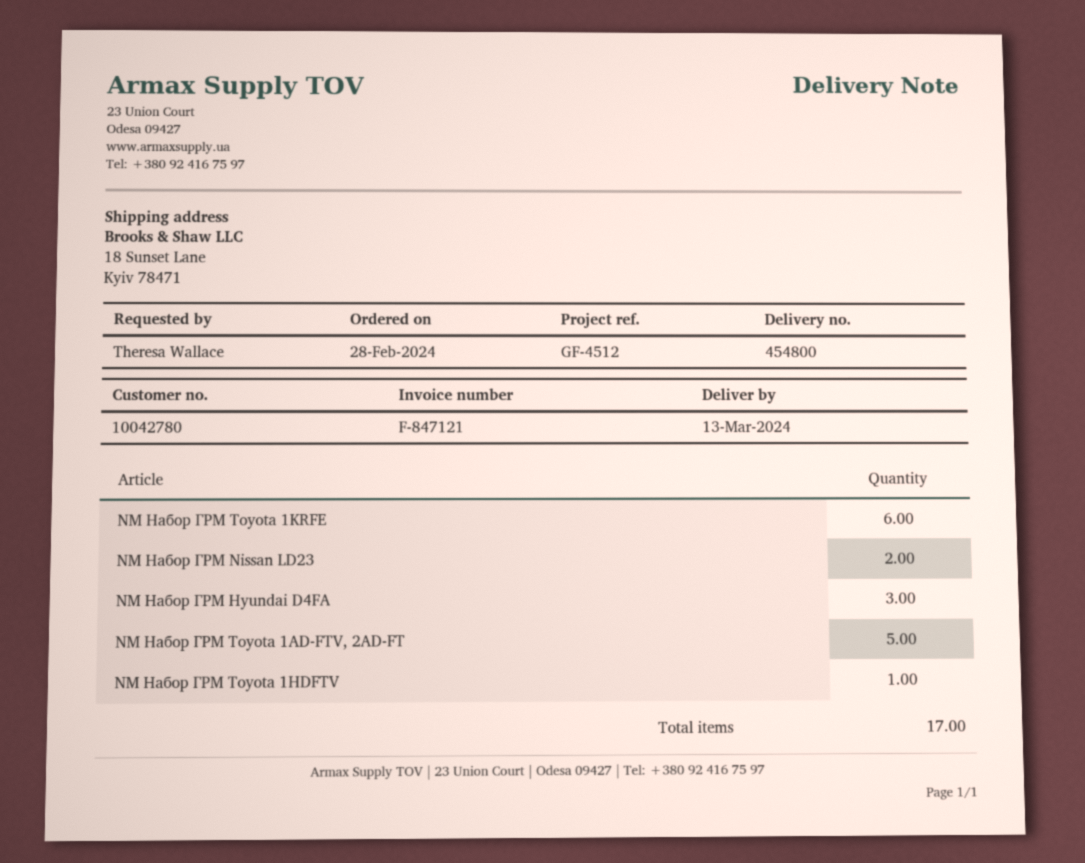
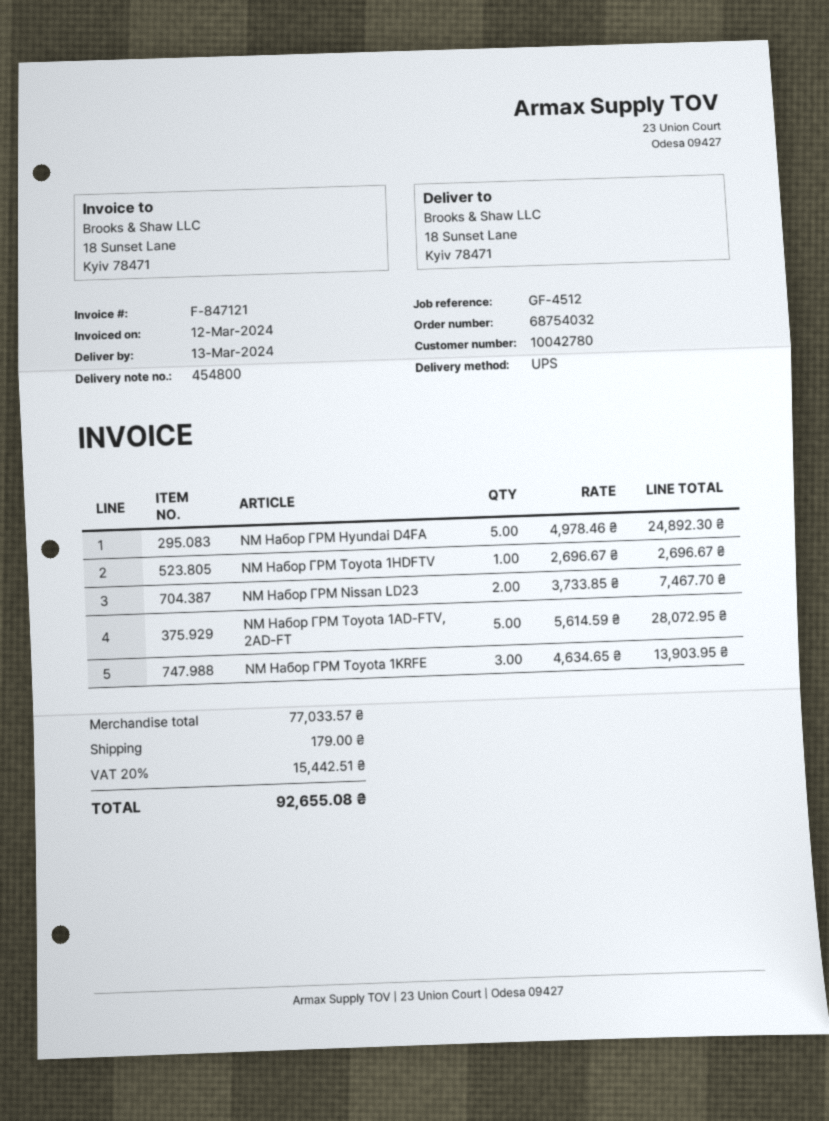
NM Набор ГРМ Toyota 1KRFE: 6 -> 3
NM Набор ГРМ Hyundai D4FA: 3 -> 5

